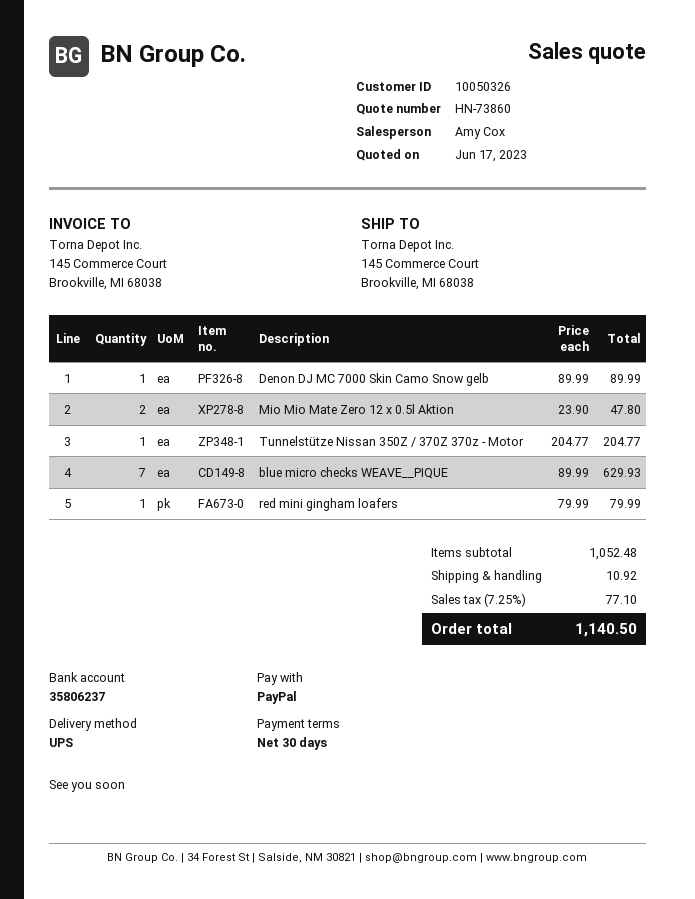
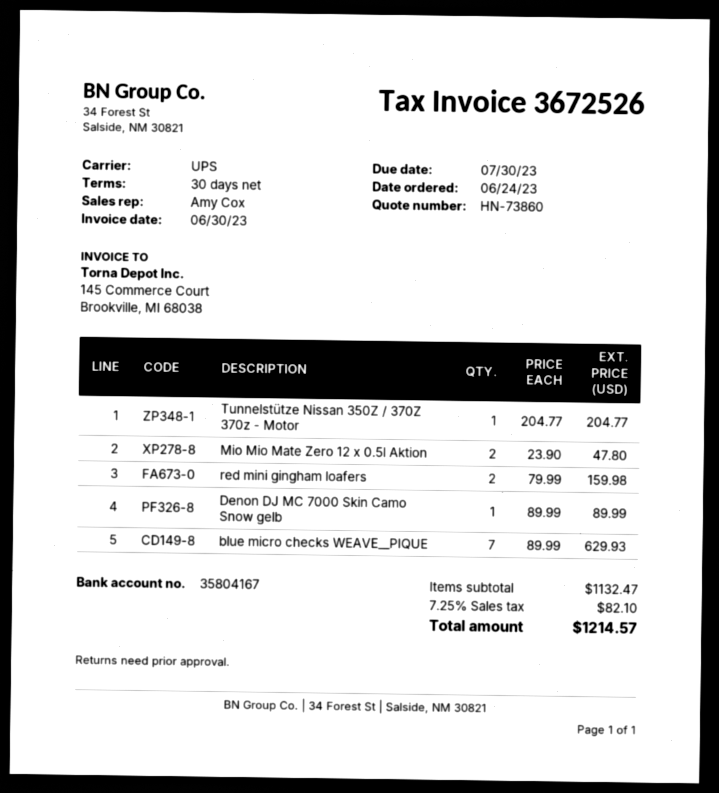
bank account: 35806237 -> 35804167
red mini gingham loafers: 1 x 79.99 = 79.99 -> 2 x 79.99 = 159.98
subtotal: 1052.48 -> 1132.47
shipping: 10.92 -> none
tax: 7.25% = 77.10 -> 7.25% = 82.10
total: 1140.50 -> 1214.57

